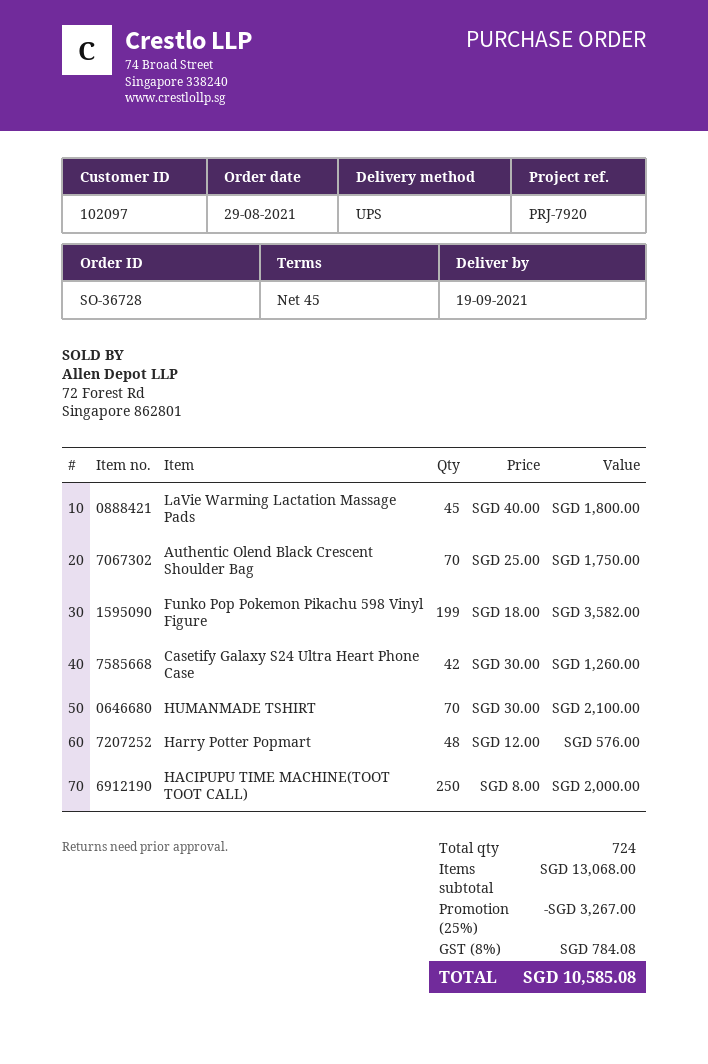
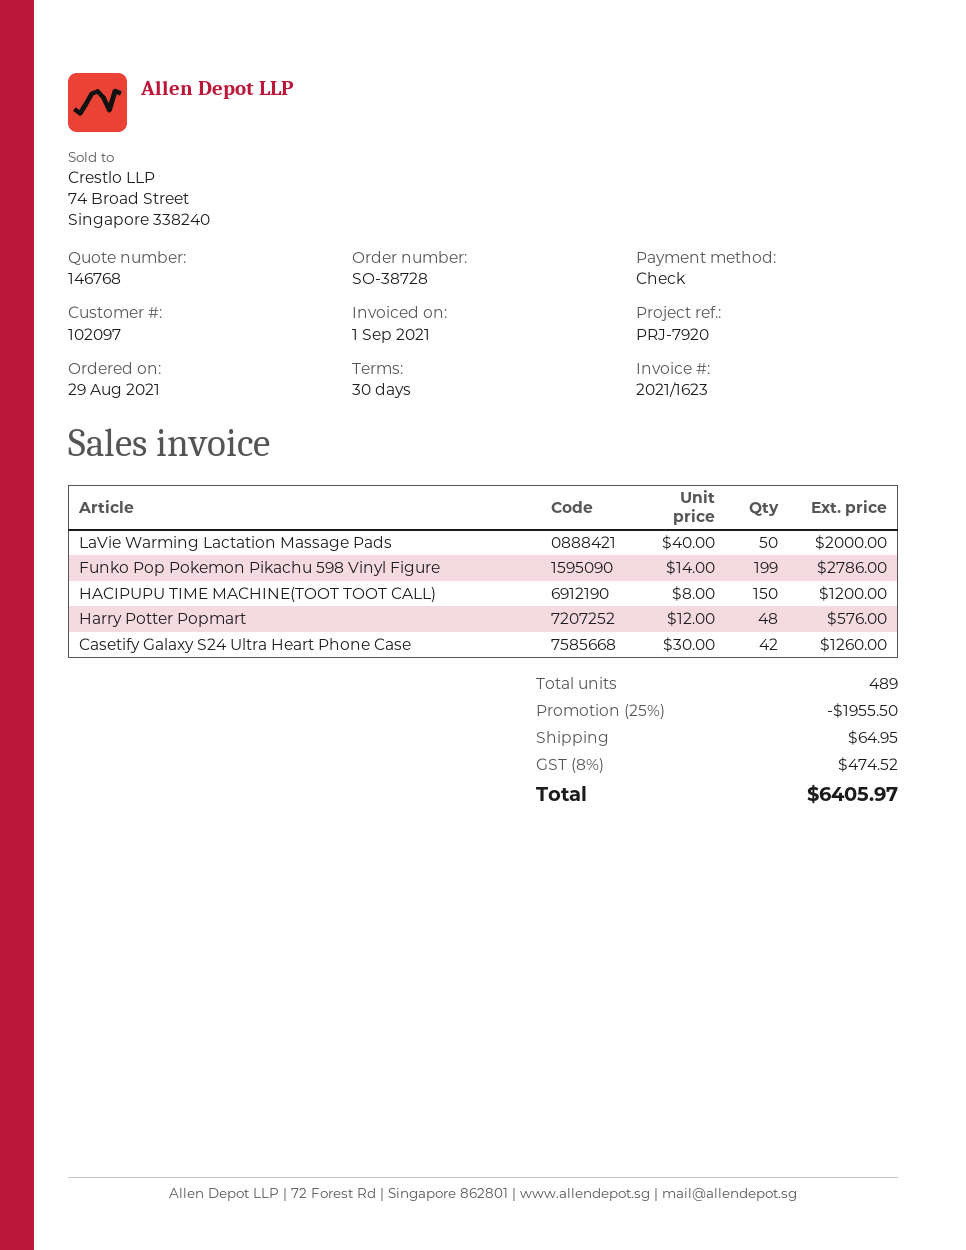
order number: SO-36728 -> SO-38728
payment terms: 45 days -> 30 days
LaVie Warming Lactation Massage Pads: 45 x 40.00 = 1800.00 -> 50 x 40.00 = 2000.00
Authentic Olend Black Crescent Shoulder Bag: 70 x 25.00 = 1750.00 -> none
Funko Pop Pokemon Pikachu 598 Vinyl Figure: 199 x 18.00 = 3582.00 -> 199 x 14.00 = 2786.00
HUMANMADE TSHIRT: 70 x 30.00 = 2100.00 -> none
HACIPUPU TIME MACHINE(TOOT TOOT CALL): 250 x 8.00 = 2000.00 -> 150 x 8.00 = 1200.00
total quantity: 724 -> 489
discount: 25% = 3267.00 -> 25% = 1955.50
shipping: none -> 64.95
tax: 8% = 784.08 -> 8% = 474.52
total: 10585.08 -> 6405.97

